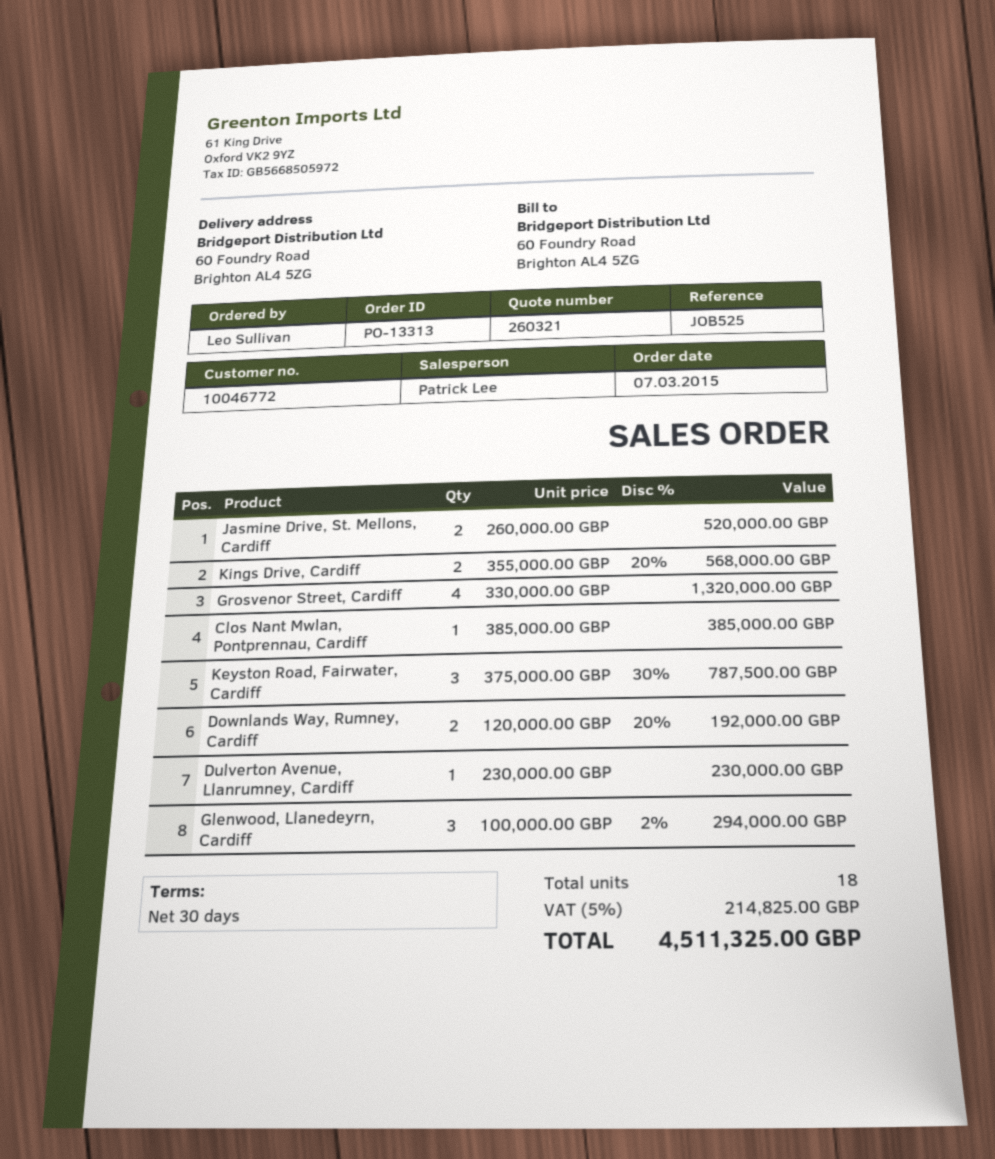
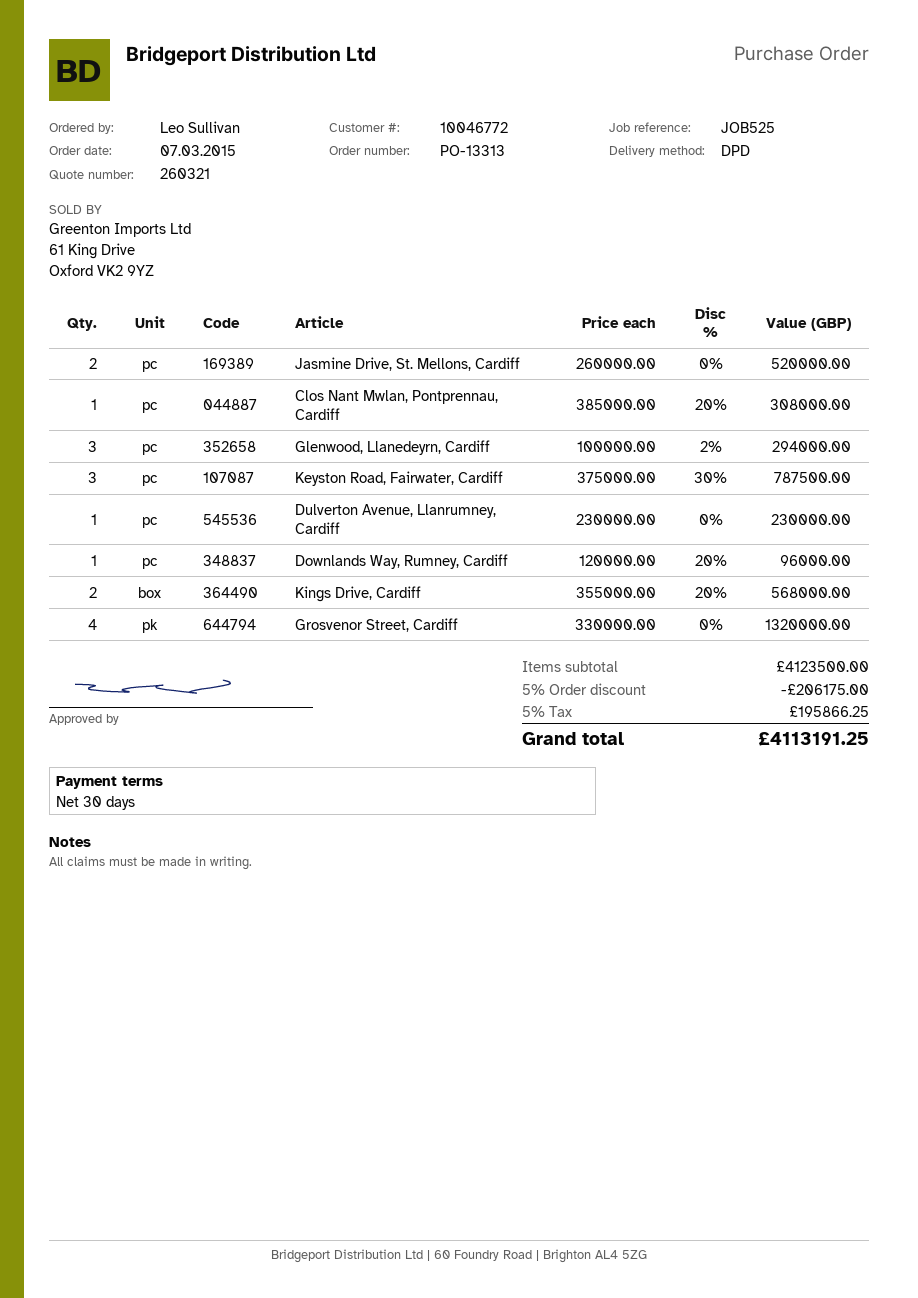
Clos Nant Mwlan, Pontprennau, Cardiff: 1 x 385000.00 = 385000.00 -> 1 x 385000.00 - 20% = 308000.00
Downlands Way, Rumney, Cardiff: 2 x 120000.00 - 20% = 192000.00 -> 1 x 120000.00 - 20% = 96000.00
discount: none -> 5% = 206175.00
tax: 5% = 214825.00 -> 5% = 195866.25
total: 4511325.00 -> 4113191.25

